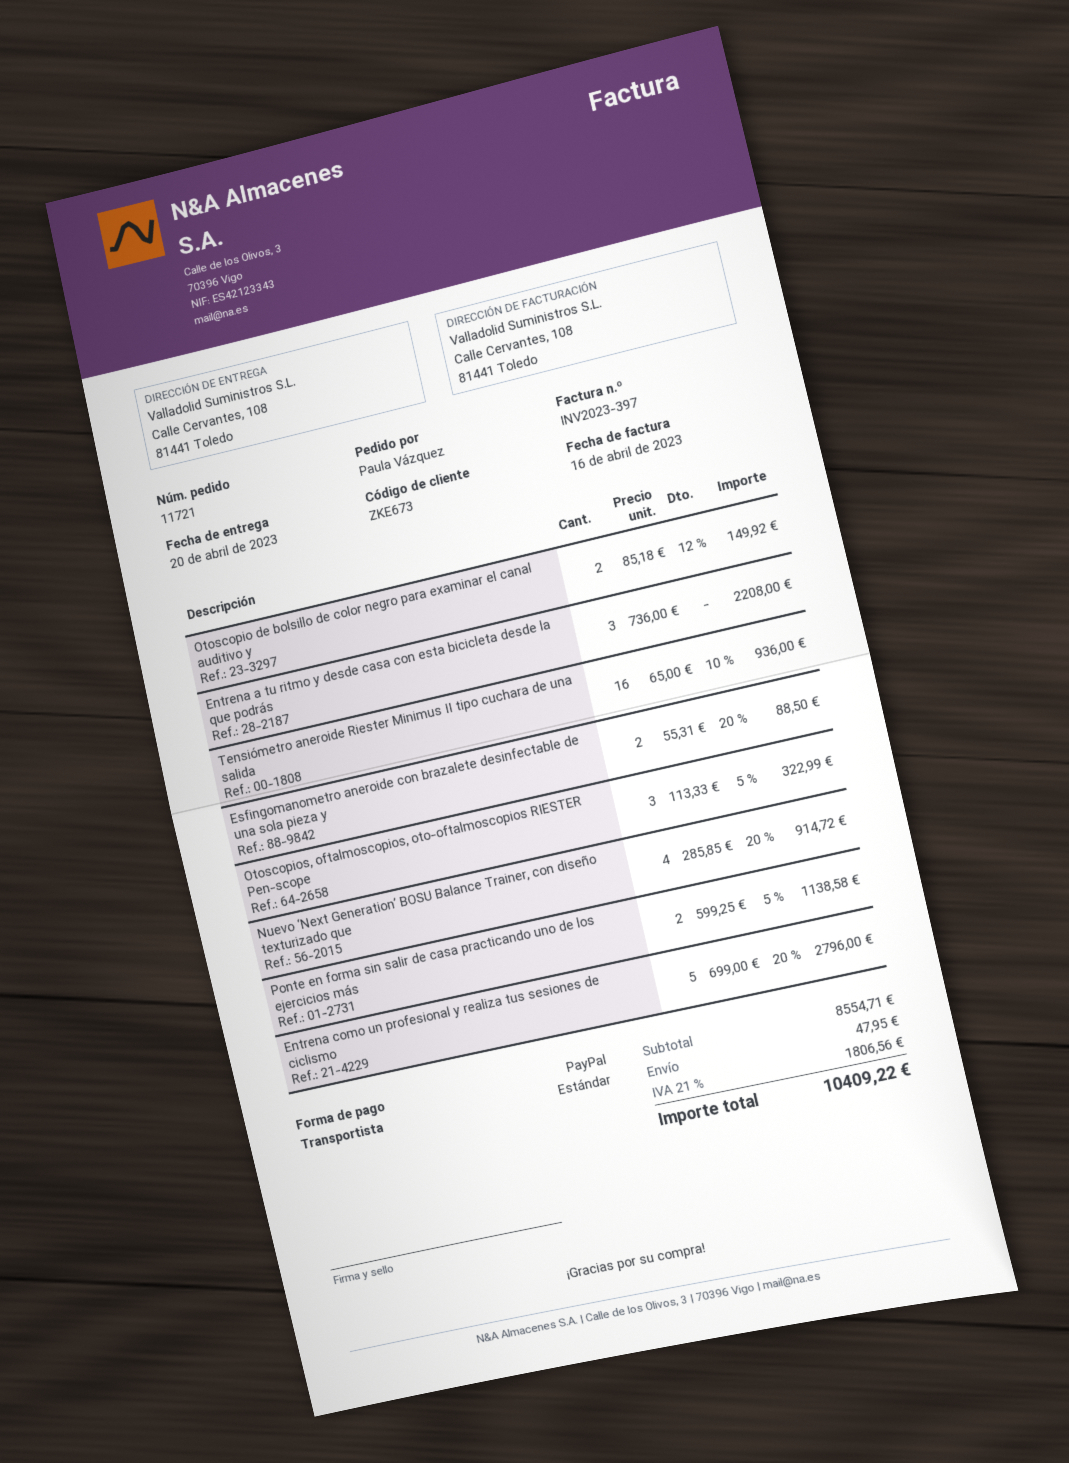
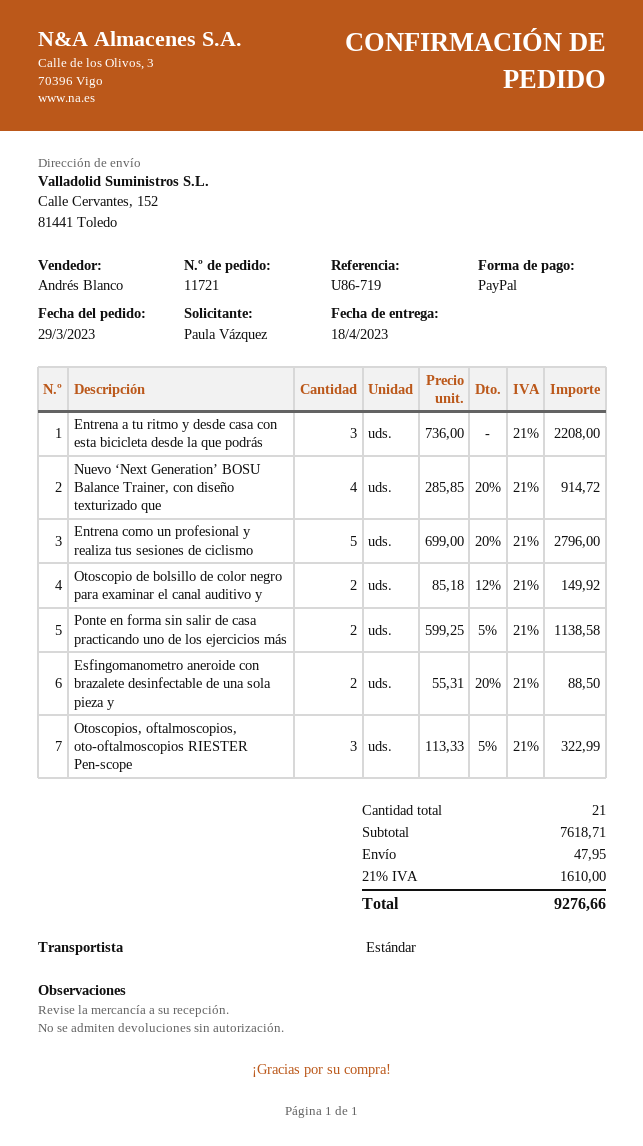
delivery date: 2023-04-20 -> 2023-04-18
ship to: Calle Cervantes, 108, 81441 Toledo -> Calle Cervantes, 152, 81441 Toledo
Tensiómetro aneroide Riester Minimus II tipo cuchara de una salida: 16 x 65.00 - 10% = 936.00 -> none
subtotal: 8554.71 -> 7618.71
tax: 21% = 1806.56 -> 21% = 1610.00
total: 10409.22 -> 9276.66

